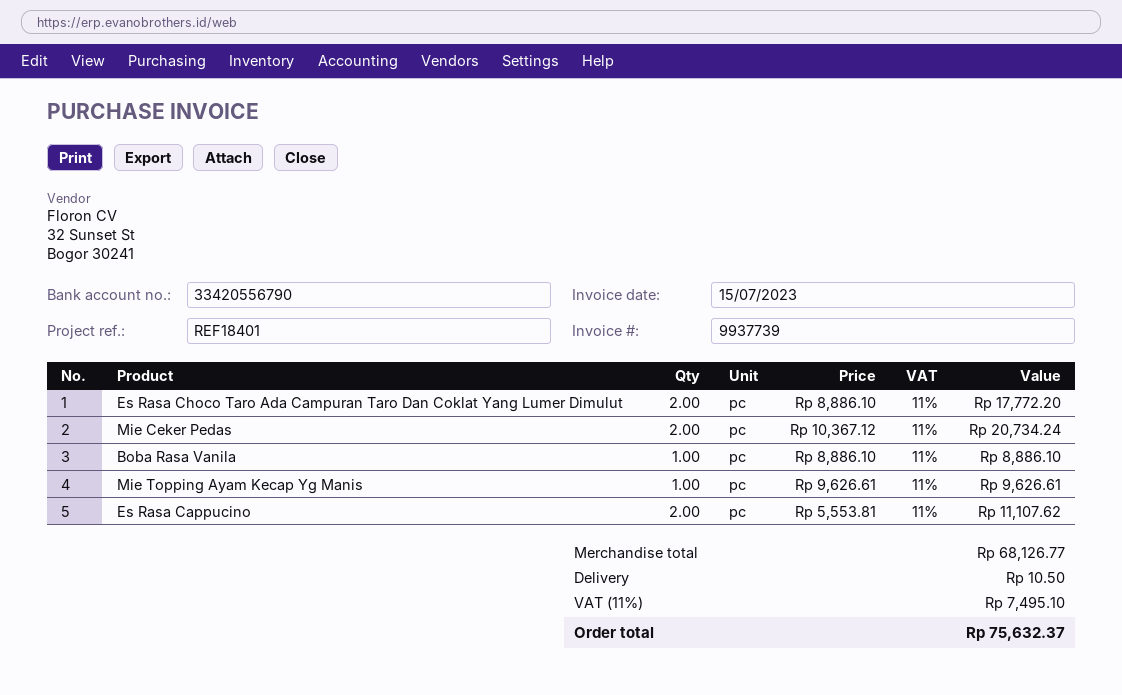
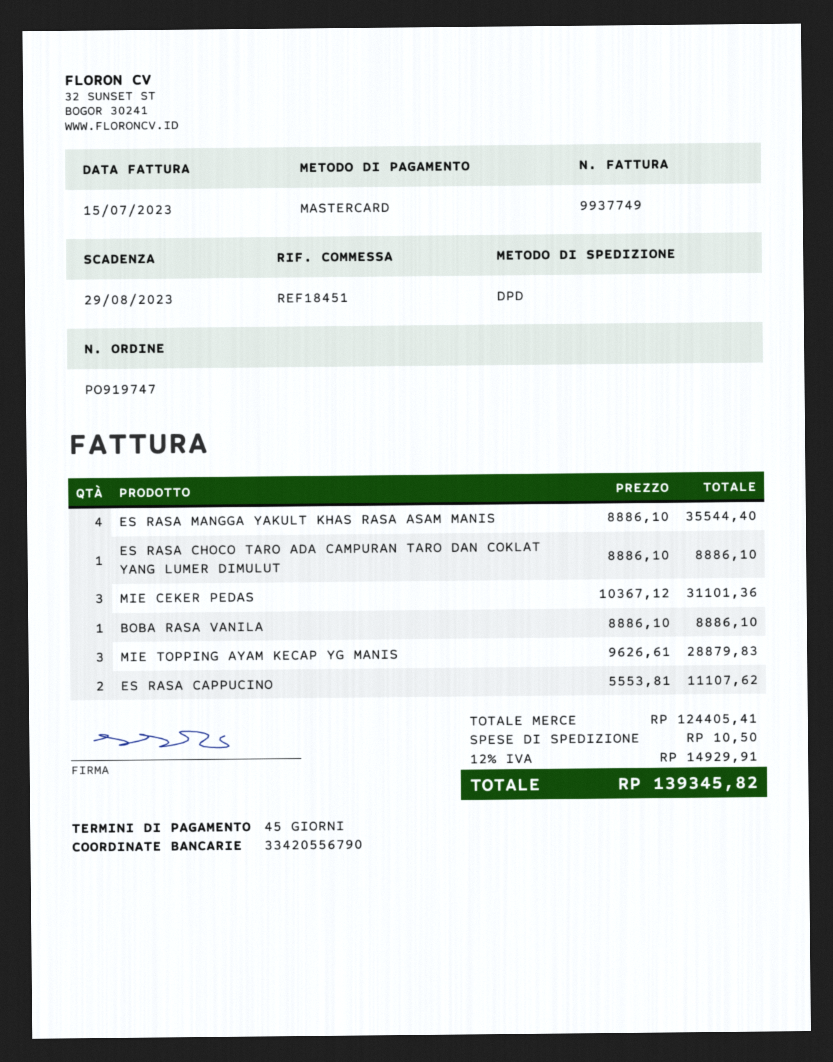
invoice number: 9937739 -> 9937749
reference: REF18401 -> REF18451
Es Rasa Choco Taro Ada Campuran Taro Dan Coklat Yang Lumer Dimulut: 2 x 8886.10 = 17772.20 -> 1 x 8886.10 = 8886.10
Mie Ceker Pedas: 2 x 10367.12 = 20734.24 -> 3 x 10367.12 = 31101.36
Mie Topping Ayam Kecap Yg Manis: 1 x 9626.61 = 9626.61 -> 3 x 9626.61 = 28879.83
ES RASA MANGGA YAKULT KHAS RASA ASAM MANIS: none -> 4 x 8886.10 = 35544.40
subtotal: 68126.77 -> 124405.41
tax: 11% = 7495.10 -> 12% = 14929.91
total: 75632.37 -> 139345.82

